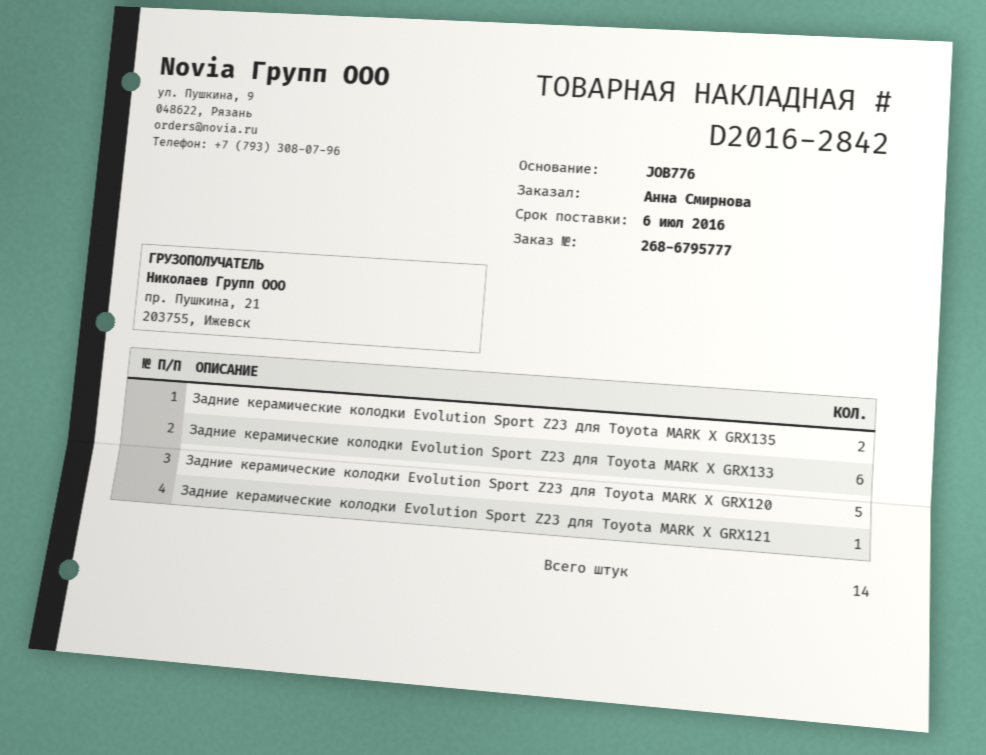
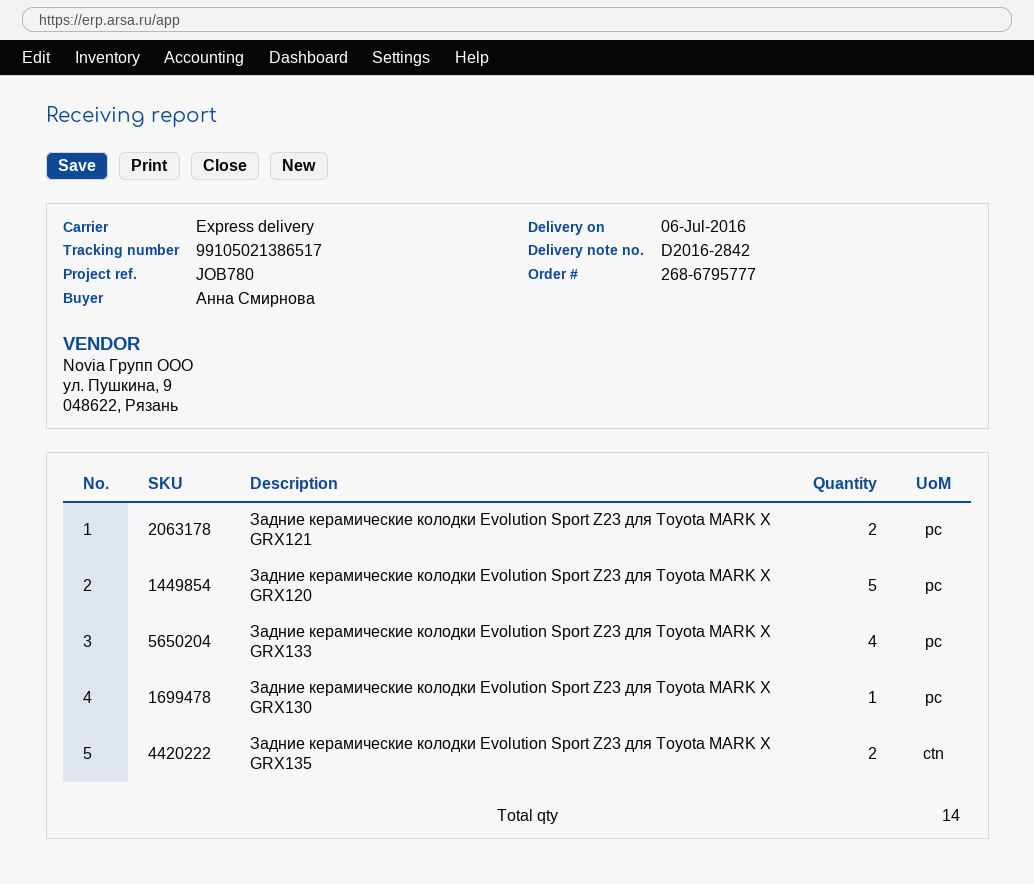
reference: JOB776 -> JOB780
Задние керамические колодки Evolution Sport Z23 для Toyota MARK X GRX133: 6 -> 4
Задние керамические колодки Evolution Sport Z23 для Toyota MARK X GRX121: 1 -> 2
Задние керамические колодки Evolution Sport Z23 для Toyota MARK X GRX130: none -> 1

